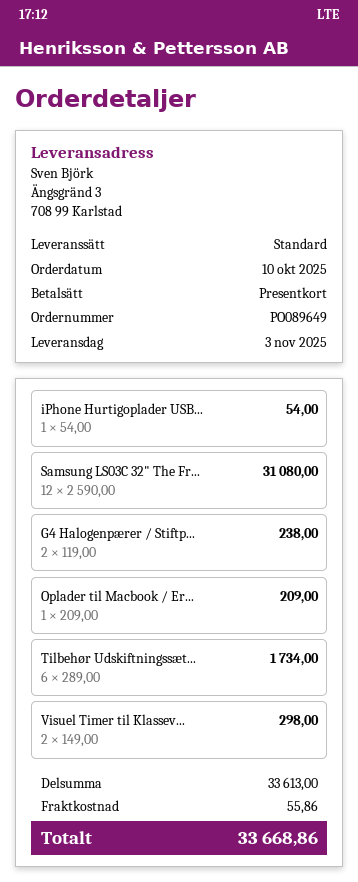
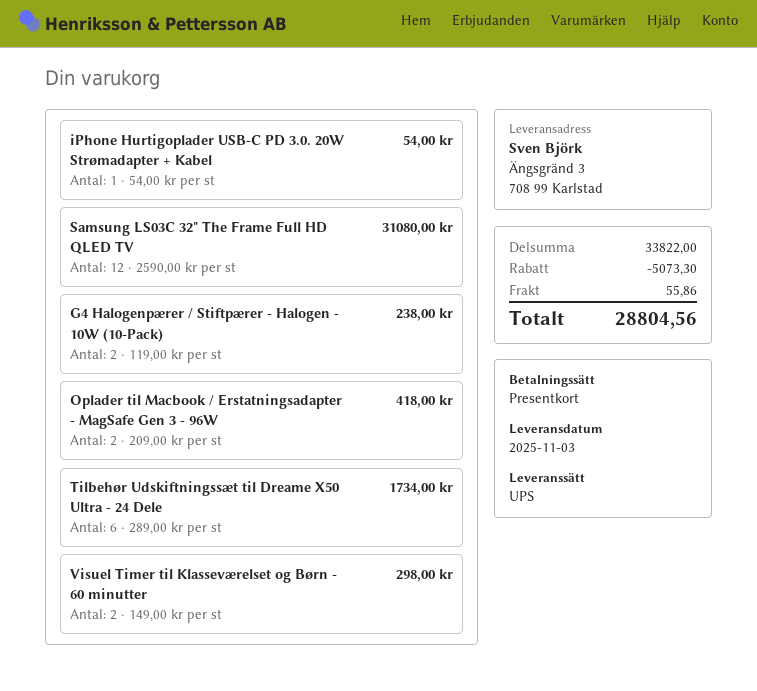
shipping method: standard -> UPS
Oplader til Macbook / Er...: 1 x 209.00 = 209.00 -> 2 x 209.00 = 418.00
subtotal: 33613.00 -> 33822.00
discount: none -> 5073.30
total: 33668.86 -> 28804.56

